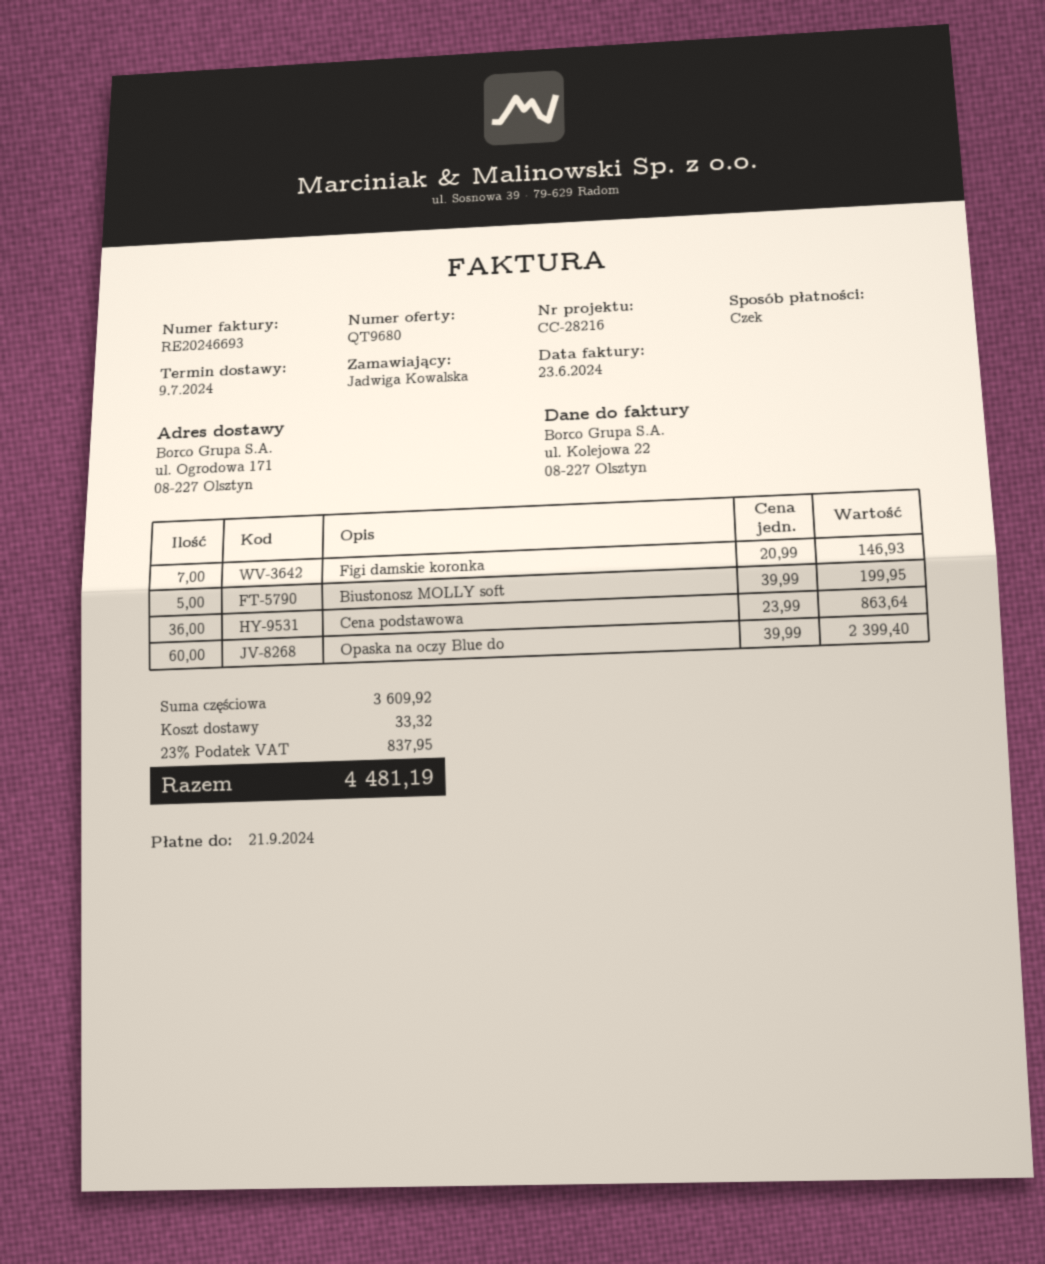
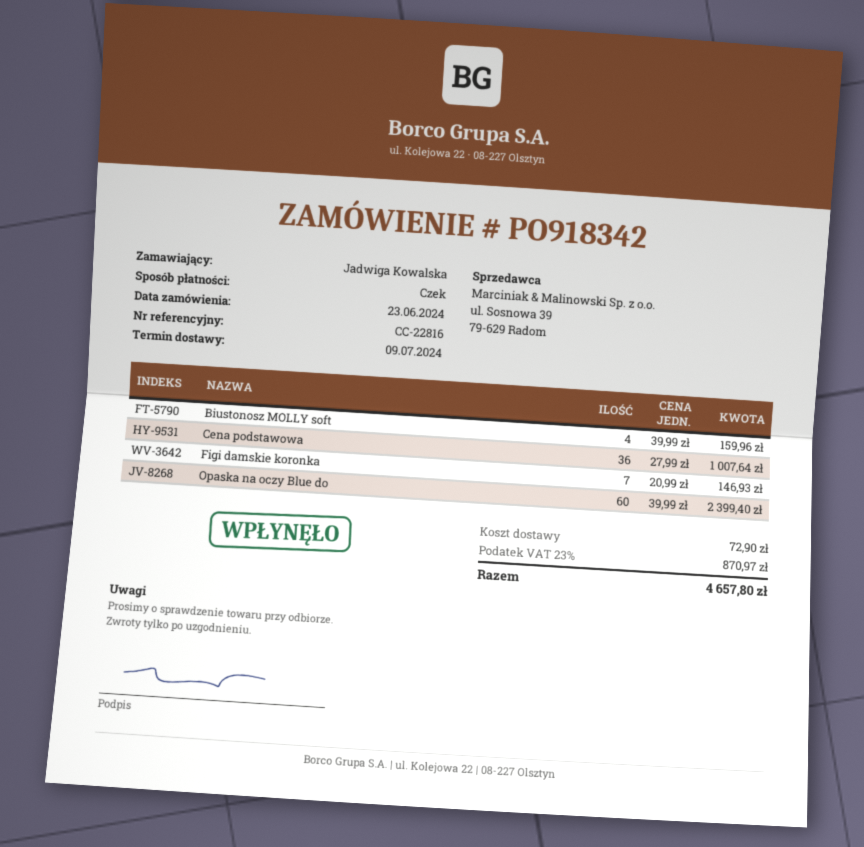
reference: CC-28216 -> CC-22816
Biustonosz MOLLY soft: 5 x 39.99 = 199.95 -> 4 x 39.99 = 159.96
Cena podstawowa: 36 x 23.99 = 863.64 -> 36 x 27.99 = 1007.64
shipping: 33.32 -> 72.90
tax: 23% = 837.95 -> 23% = 870.97
total: 4481.19 -> 4657.80

